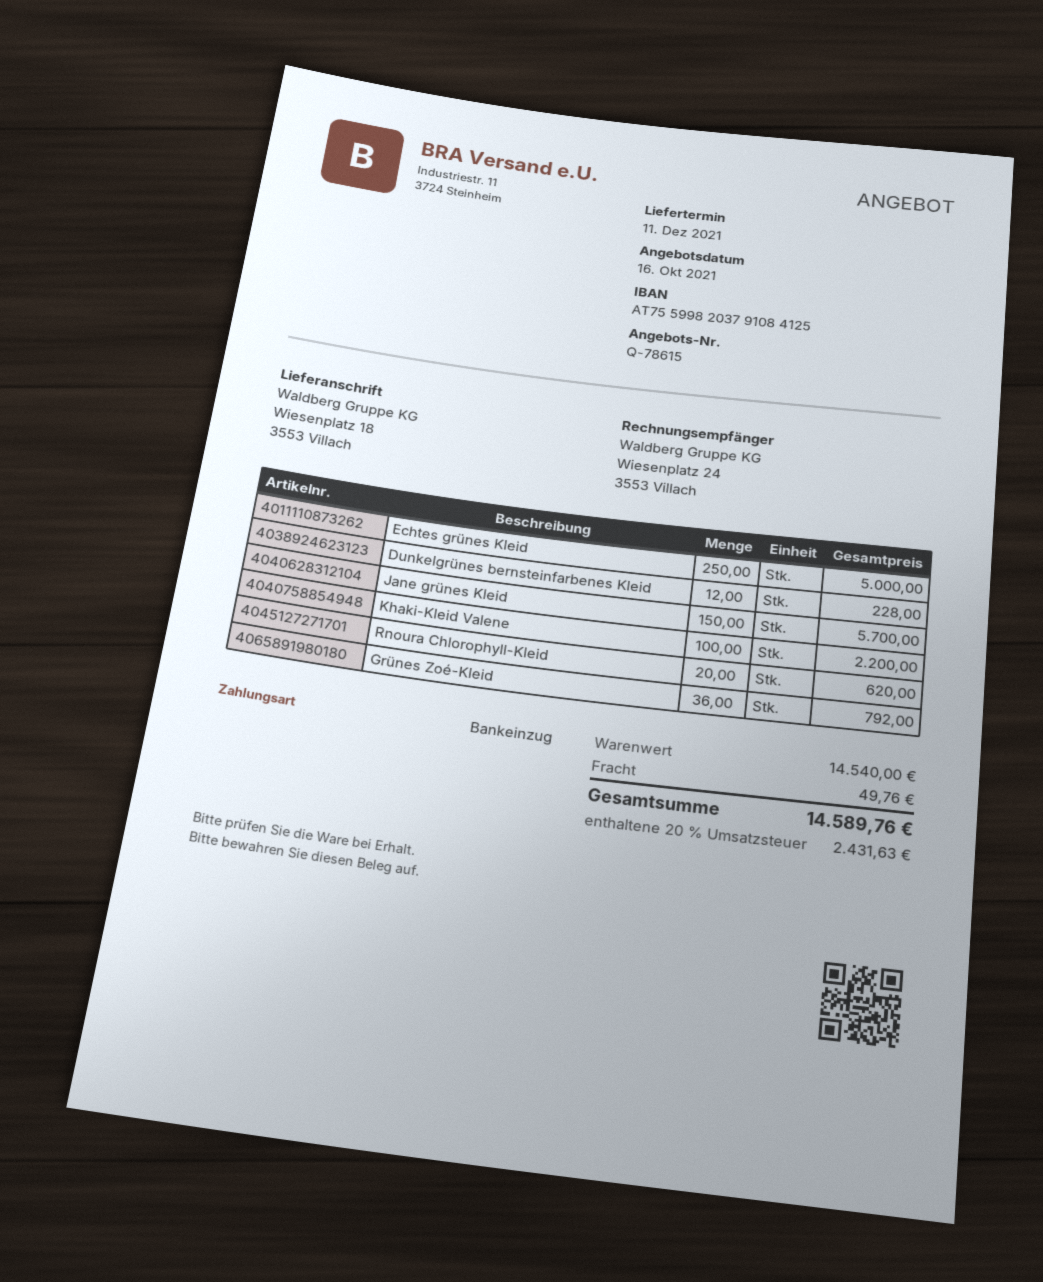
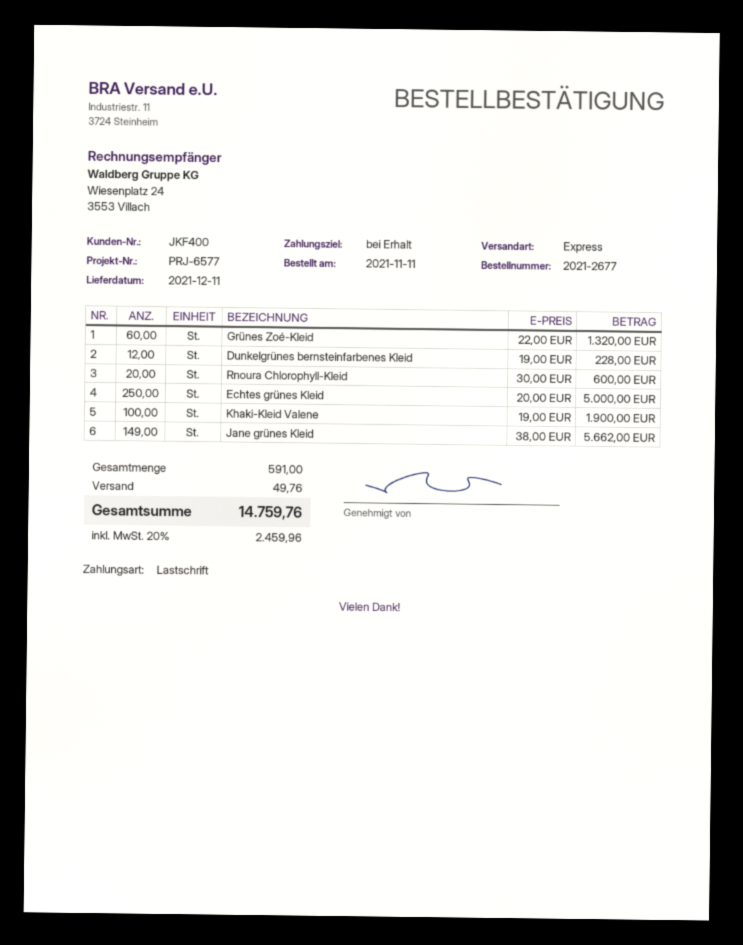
Jane grünes Kleid: 150 for 5700.00 -> 149 for 5662.00
Khaki-Kleid Valene: 100 for 2200.00 -> 100 for 1900.00
Rnoura Chlorophyll-Kleid: 20 for 620.00 -> 20 for 600.00
Grünes Zoé-Kleid: 36 for 792.00 -> 60 for 1320.00
tax: 20% = 2431.63 -> 20% = 2459.96
total: 14589.76 -> 14759.76

